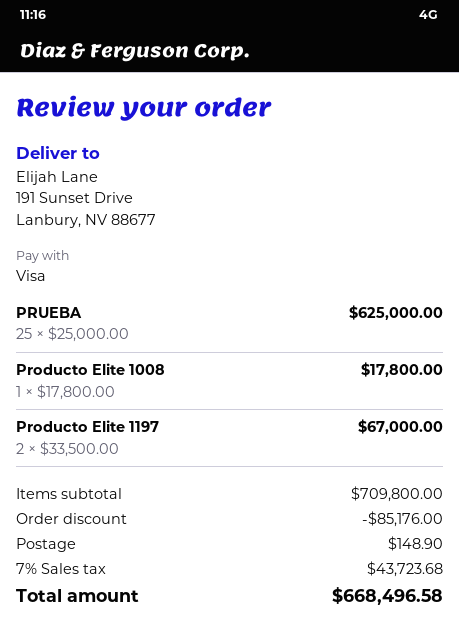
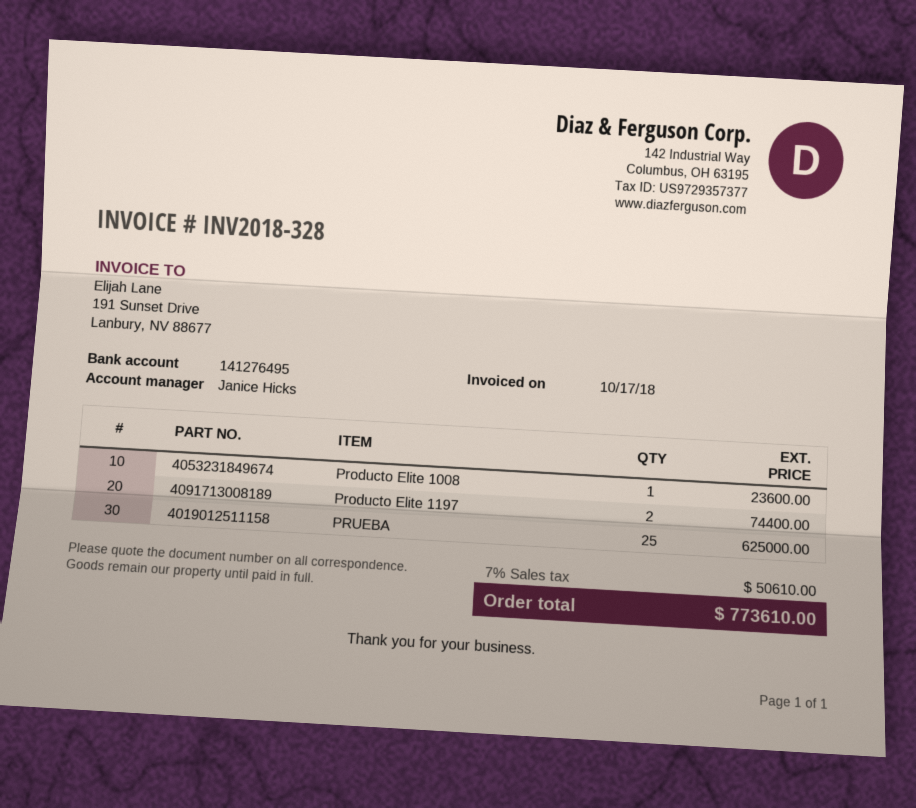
Producto Elite 1008: 1 for 17800.00 -> 1 for 23600.00
Producto Elite 1197: 2 for 67000.00 -> 2 for 74400.00
discount: 85176.00 -> none
shipping: 148.90 -> none
tax: 7% = 43723.68 -> 7% = 50610.00
total: 668496.58 -> 773610.00

